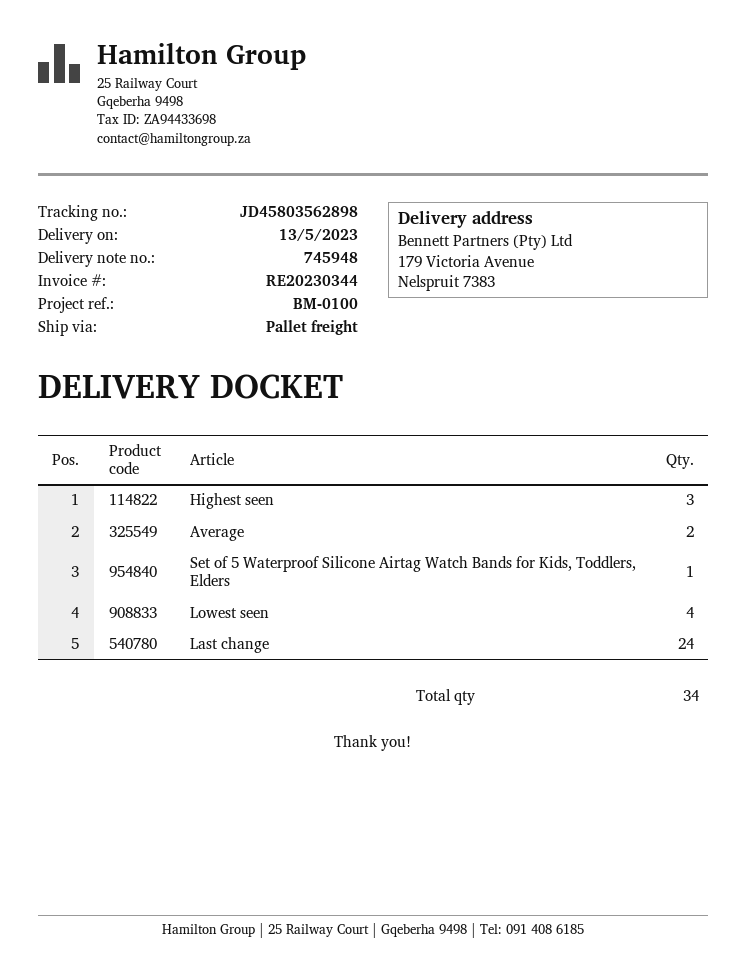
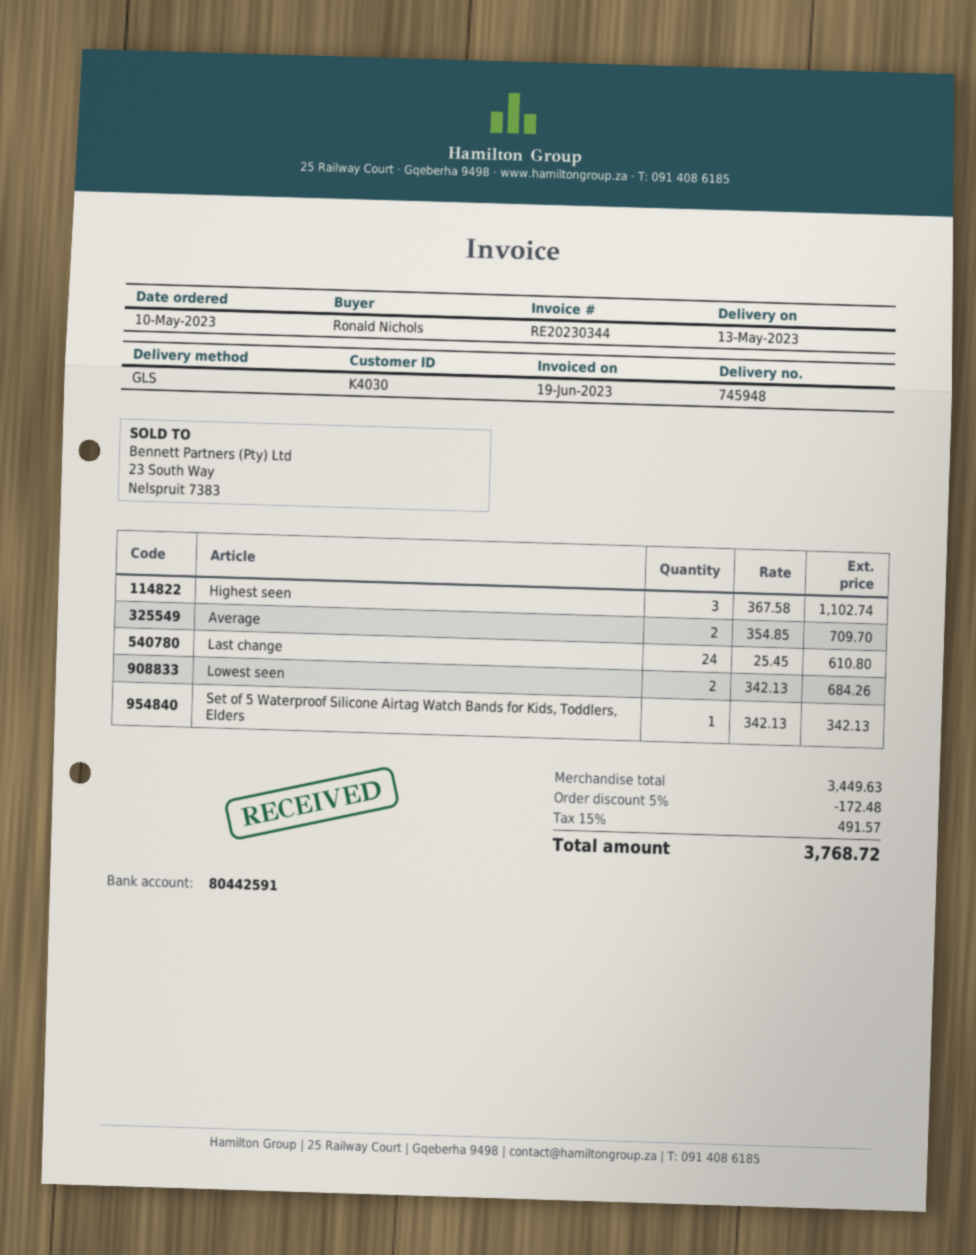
shipping method: pallet freight -> GLS
Lowest seen: 4 -> 2

